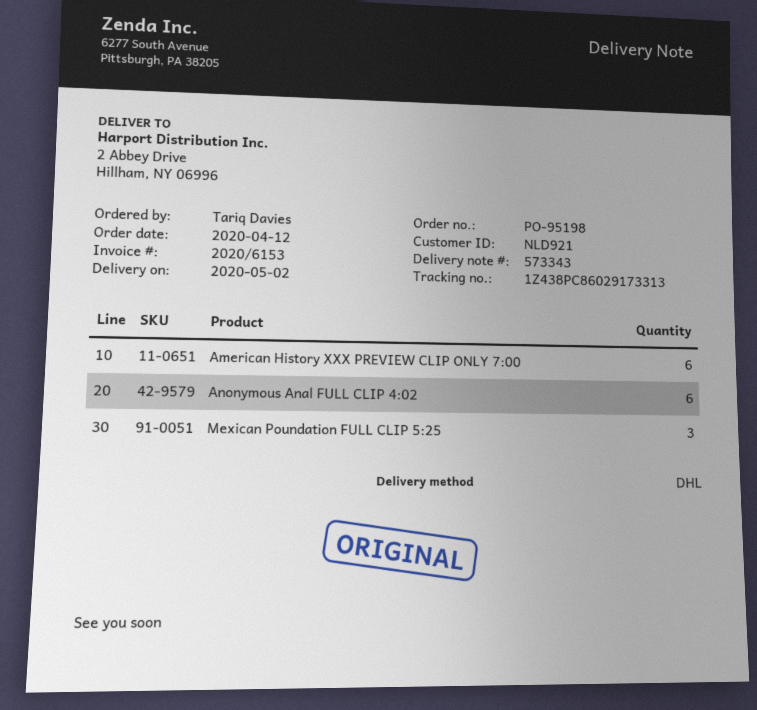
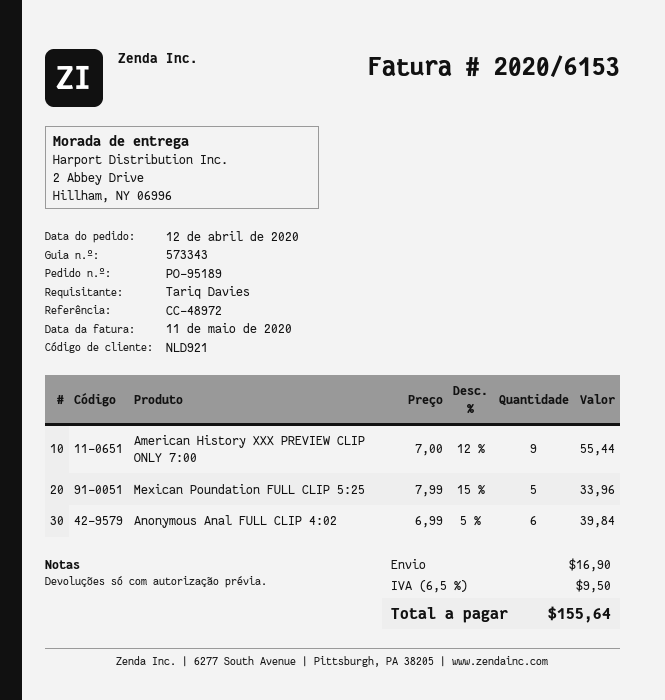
order number: PO-95198 -> PO-95189
American History XXX PREVIEW CLIP ONLY 7:00: 6 -> 9
Mexican Poundation FULL CLIP 5:25: 3 -> 5

